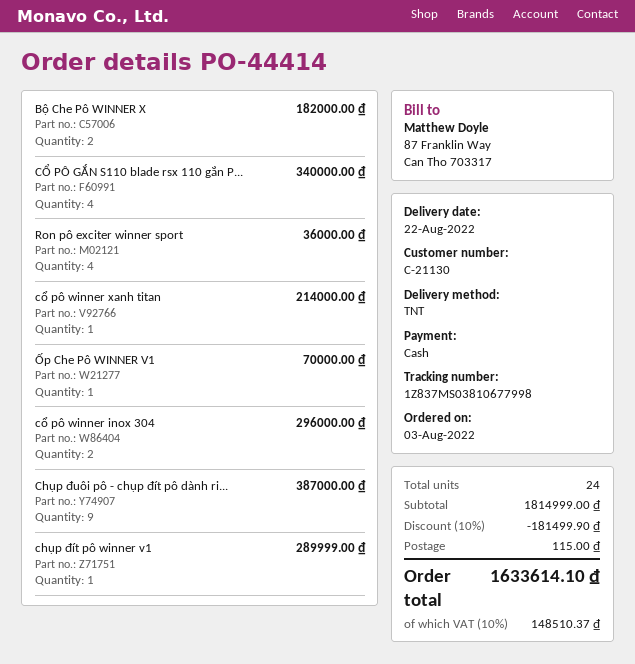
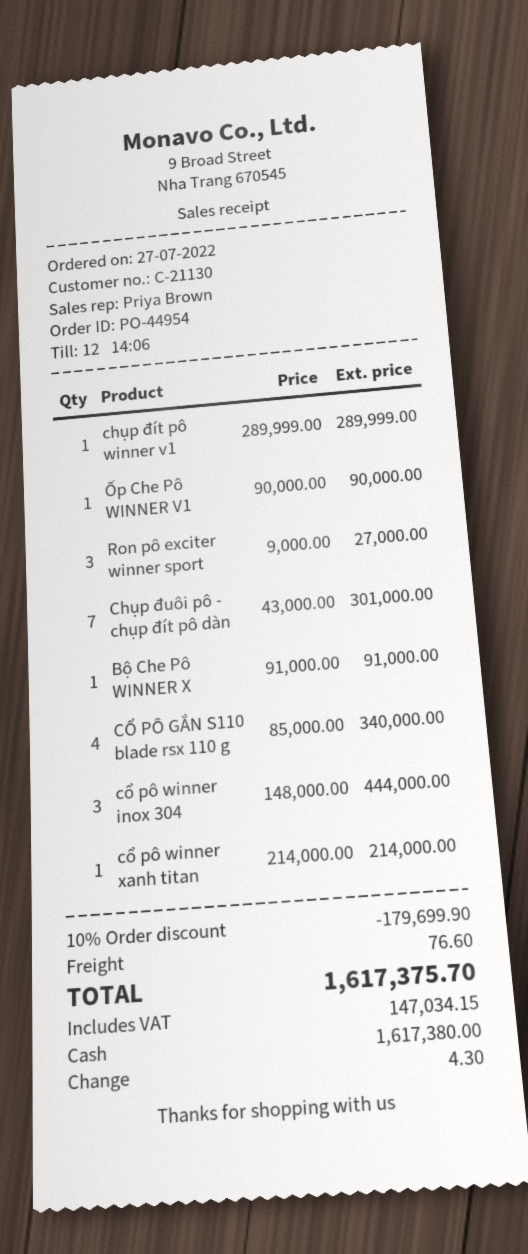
order number: PO-44414 -> PO-44954
order date: 2022-08-03 -> 2022-07-27
Bộ Che Pô WINNER X: 2 for 182000.00 -> 1 for 91000.00
Ron pô exciter winner sport: 4 for 36000.00 -> 3 for 27000.00
Ốp Che Pô WINNER V1: 1 for 70000.00 -> 1 for 90000.00
cổ pô winner inox 304: 2 for 296000.00 -> 3 for 444000.00
Chụp đuôi pô - chụp đít pô dành ri...: 9 for 387000.00 -> 7 for 301000.00
discount: 10% = 181499.90 -> 10% = 179699.90
shipping: 115.00 -> 76.60
tax: 148510.37 -> 147034.15
total: 1633614.10 -> 1617375.70

